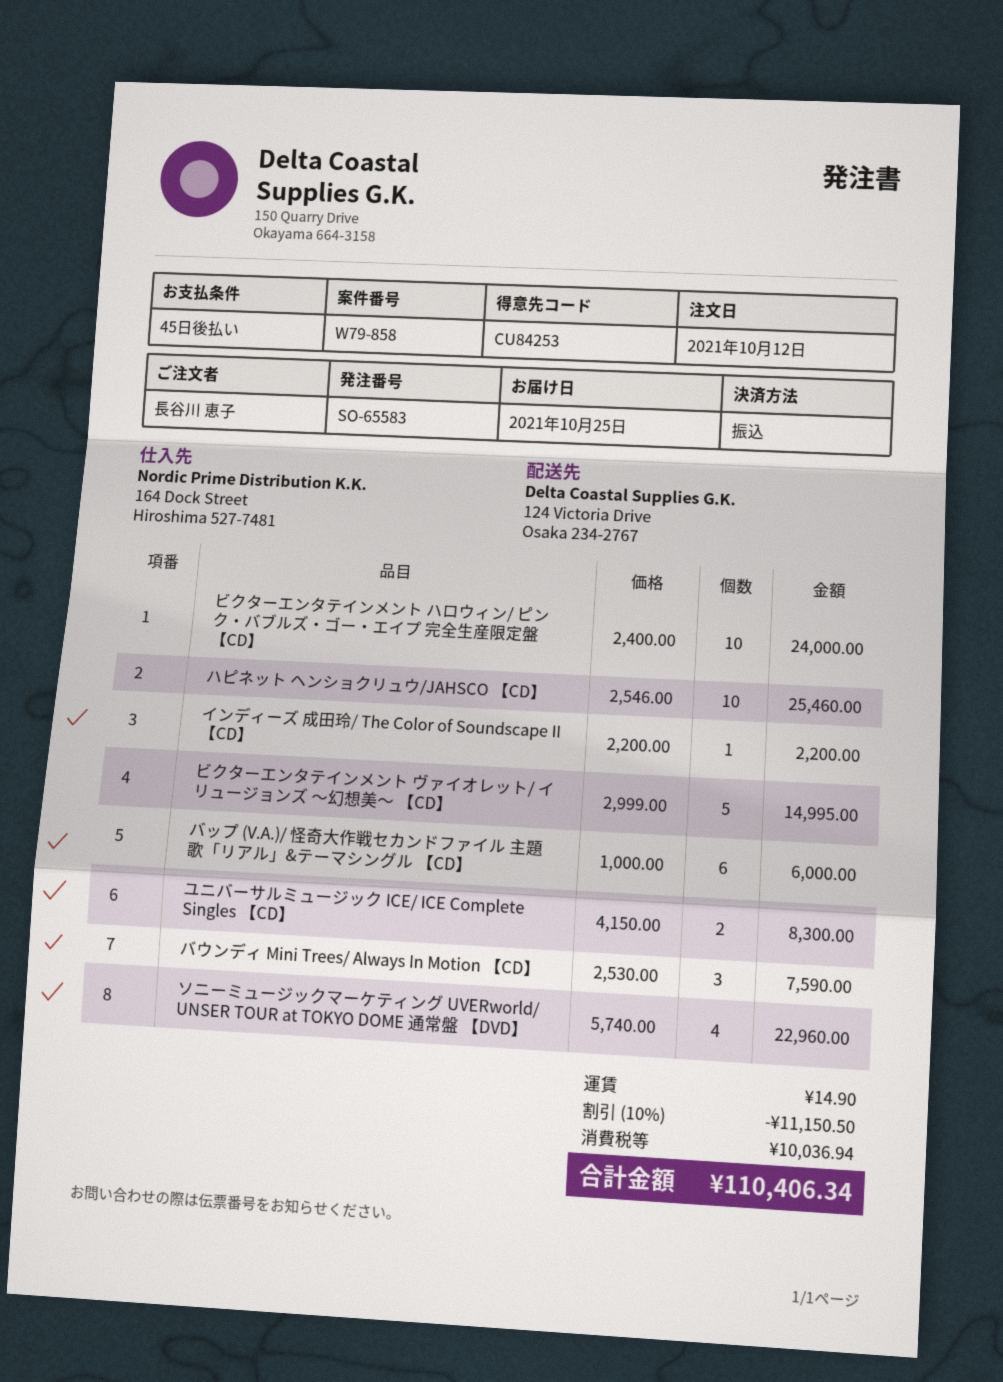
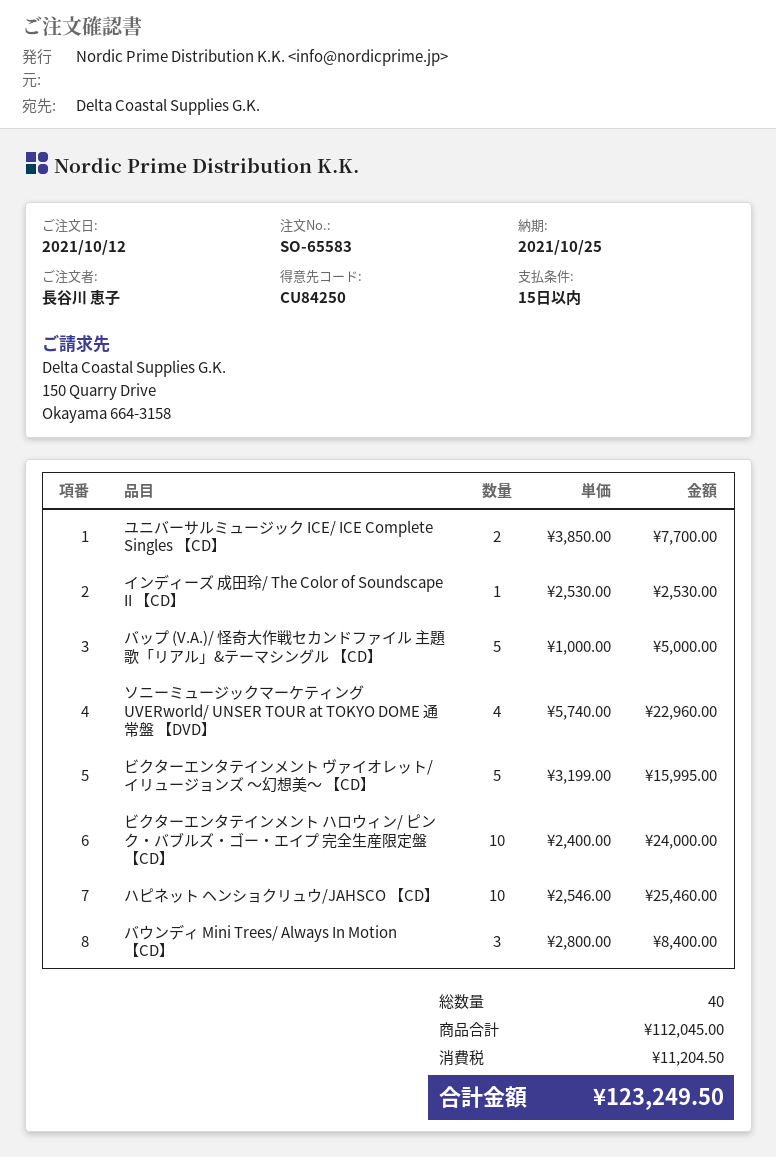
payment terms: 45 days -> 15 days
customer number: CU84253 -> CU84250
インディーズ 成田玲/ The Color of Soundscape II 【CD】: 1 x 2200.00 = 2200.00 -> 1 x 2530.00 = 2530.00
ビクターエンタテインメント ヴァイオレット/ イリュージョンズ 〜幻想美〜 【CD】: 5 x 2999.00 = 14995.00 -> 5 x 3199.00 = 15995.00
バップ (V.A.)/ 怪奇大作戦セカンドファイル 主題歌「リアル」&テーマシングル 【CD】: 6 x 1000.00 = 6000.00 -> 5 x 1000.00 = 5000.00
ユニバーサルミュージック ICE/ ICE Complete Singles 【CD】: 2 x 4150.00 = 8300.00 -> 2 x 3850.00 = 7700.00
バウンディ Mini Trees/ Always In Motion 【CD】: 3 x 2530.00 = 7590.00 -> 3 x 2800.00 = 8400.00
discount: 10% = 11150.50 -> none
shipping: 14.90 -> none
tax: 10036.94 -> 11204.50
total: 110406.34 -> 123249.50

